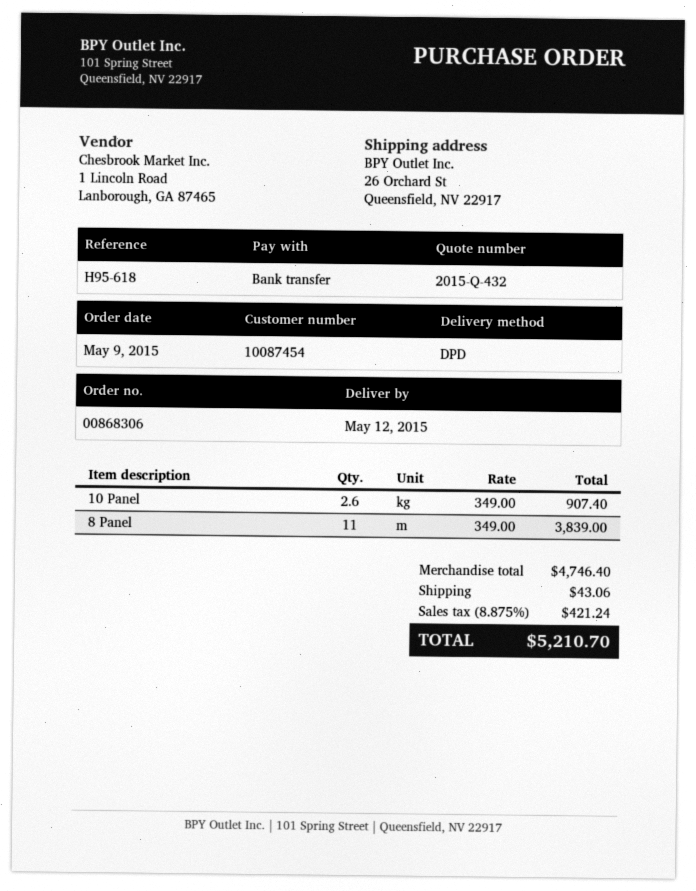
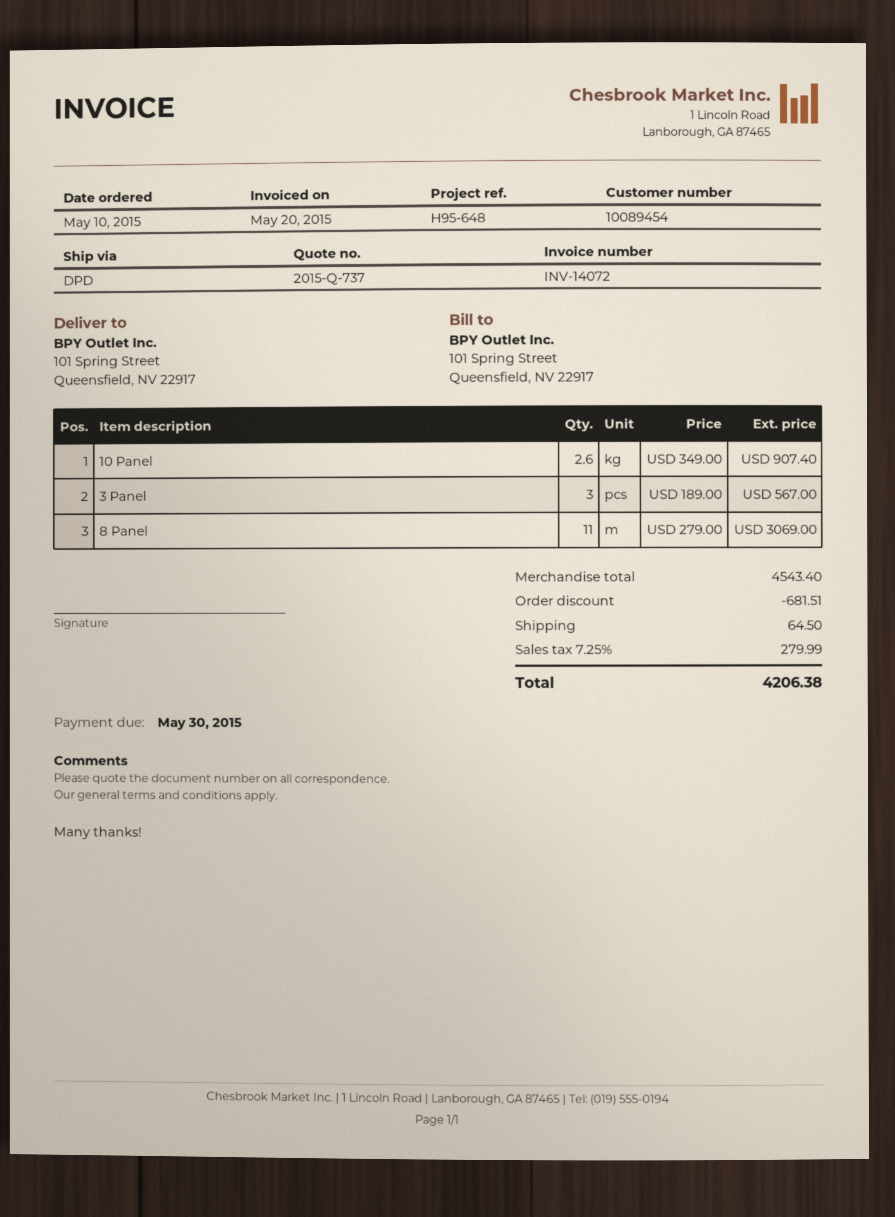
quote number: 2015-Q-432 -> 2015-Q-737
order date: 2015-05-09 -> 2015-05-10
customer number: 10087454 -> 10089454
reference: H95-618 -> H95-648
ship to: 26 Orchard St, Queensfield, NV 22917 -> 101 Spring Street, Queensfield, NV 22917
8 Panel: 11 x 349.00 = 3839.00 -> 11 x 279.00 = 3069.00
3 Panel: none -> 3 x 189.00 = 567.00
subtotal: 4746.40 -> 4543.40
discount: none -> 681.51
shipping: 43.06 -> 64.50
tax: 8.875% = 421.24 -> 7.25% = 279.99
total: 5210.70 -> 4206.38

